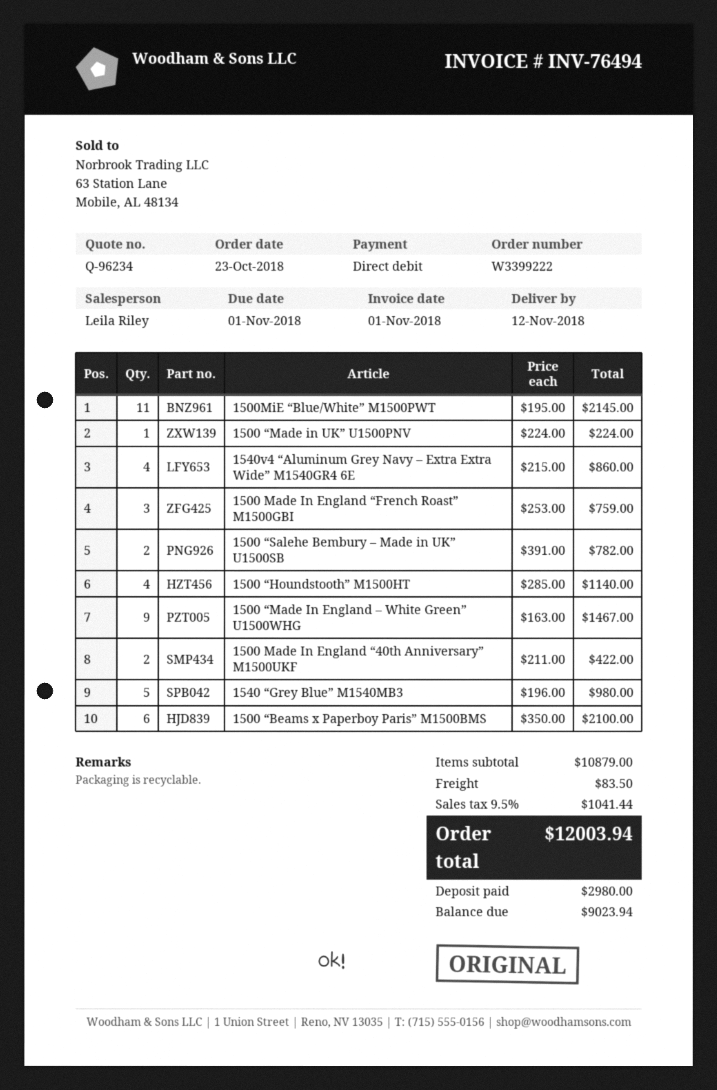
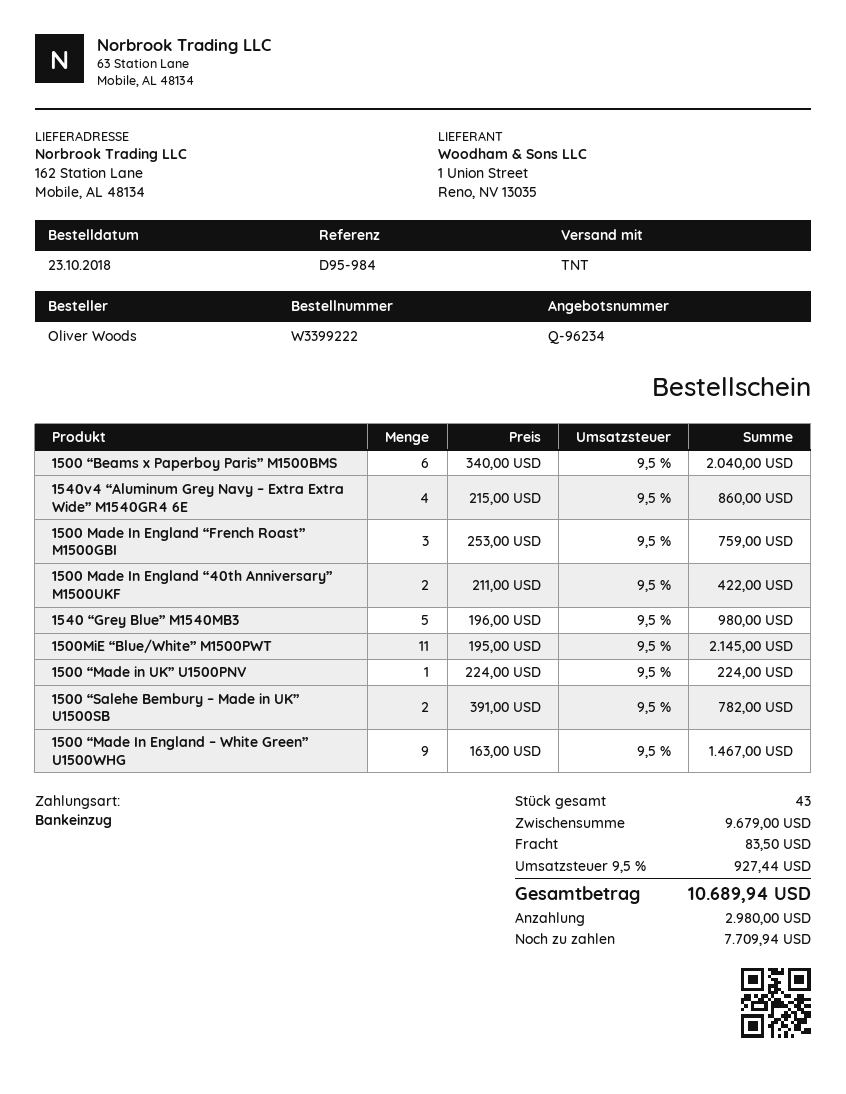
1500 “Houndstooth” M1500HT: 4 x 285.00 = 1140.00 -> none
1500 “Beams x Paperboy Paris” M1500BMS: 6 x 350.00 = 2100.00 -> 6 x 340.00 = 2040.00
subtotal: 10879.00 -> 9679.00
tax: 9.5% = 1041.44 -> 9.5% = 927.44
total: 12003.94 -> 10689.94
balance: 9023.94 -> 7709.94

